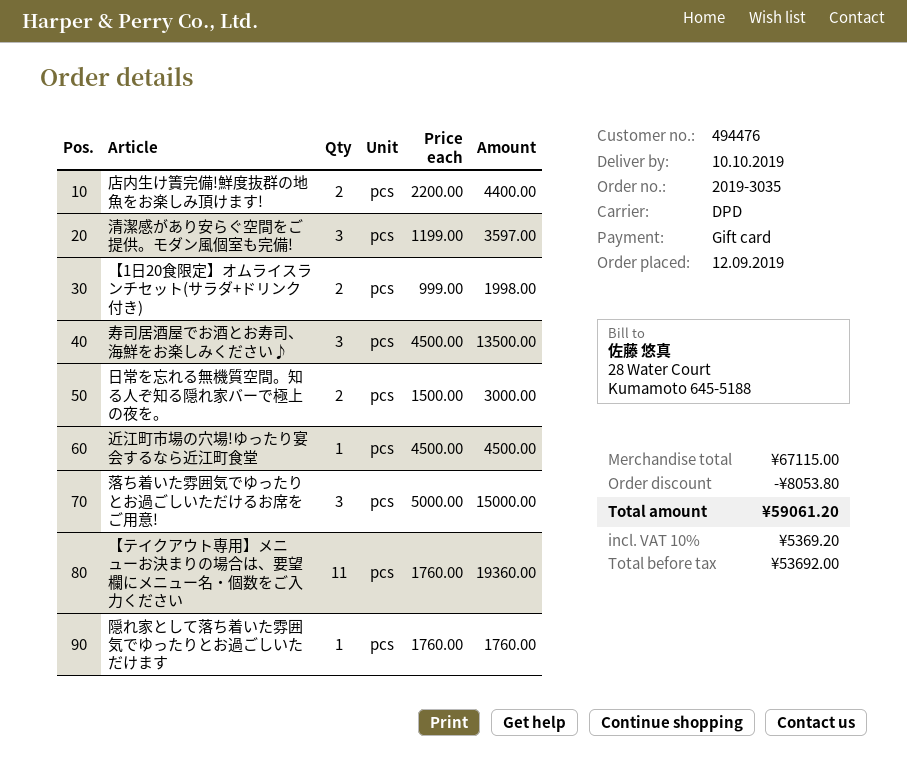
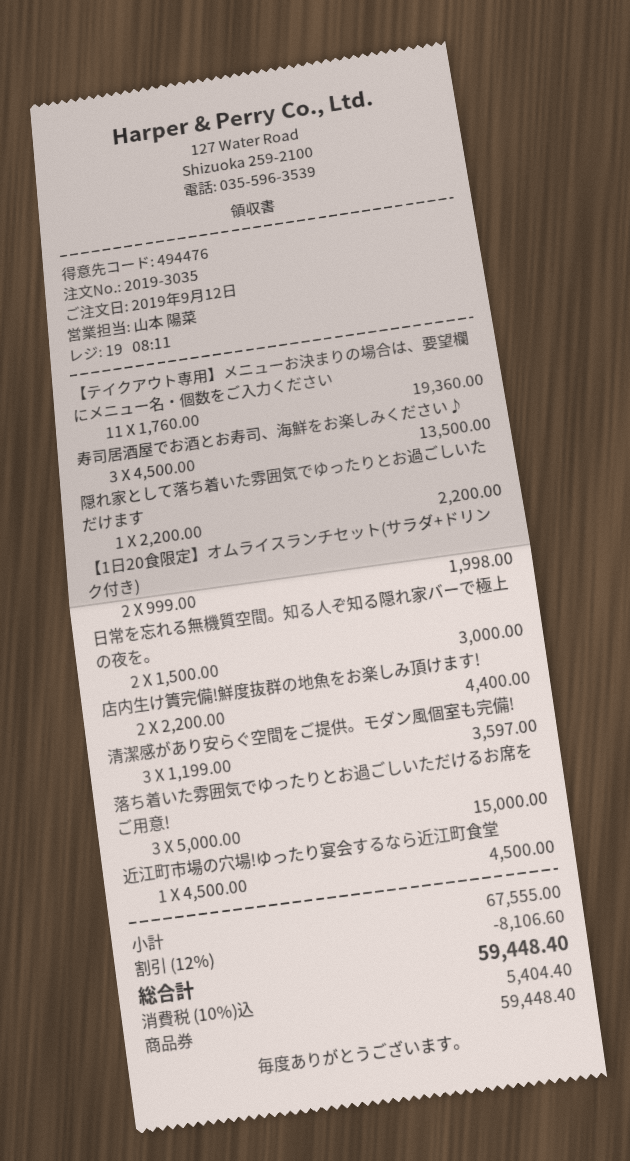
隠れ家として落ち着いた雰囲気でゆったりとお過ごしいただけます: 1 x 1760.00 = 1760.00 -> 1 x 2200.00 = 2200.00
subtotal: 67115.00 -> 67555.00
discount: 8053.80 -> 8106.60
tax: 10% = 5369.20 -> 10% = 5404.40
total: 59061.20 -> 59448.40

